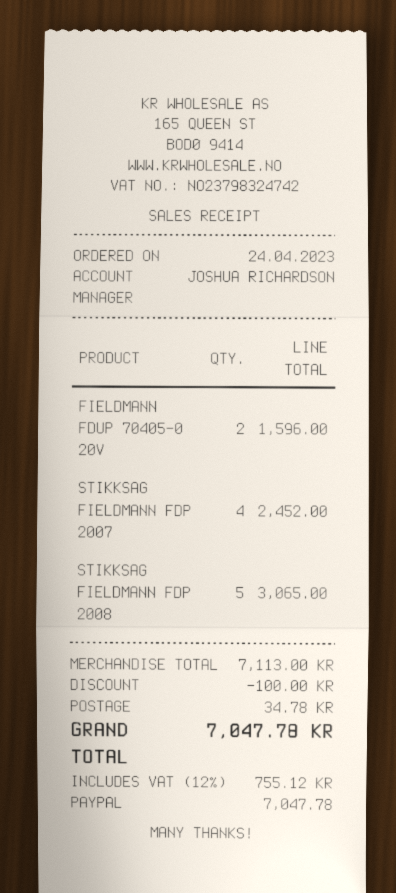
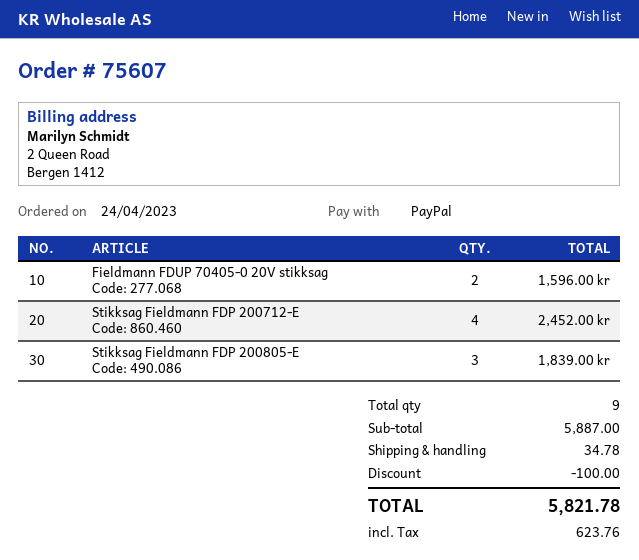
STIKKSAG FIELDMANN FDP 2008: 5 for 3065.00 -> 3 for 1839.00
subtotal: 7113.00 -> 5887.00
tax: 755.12 -> 623.76
total: 7047.78 -> 5821.78

